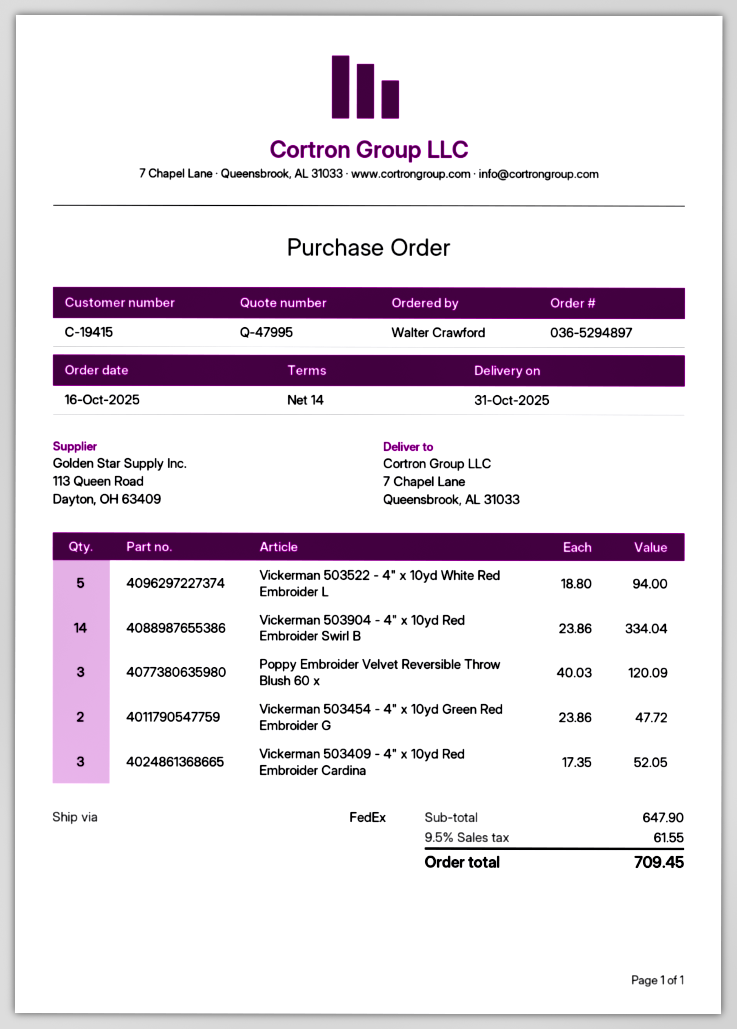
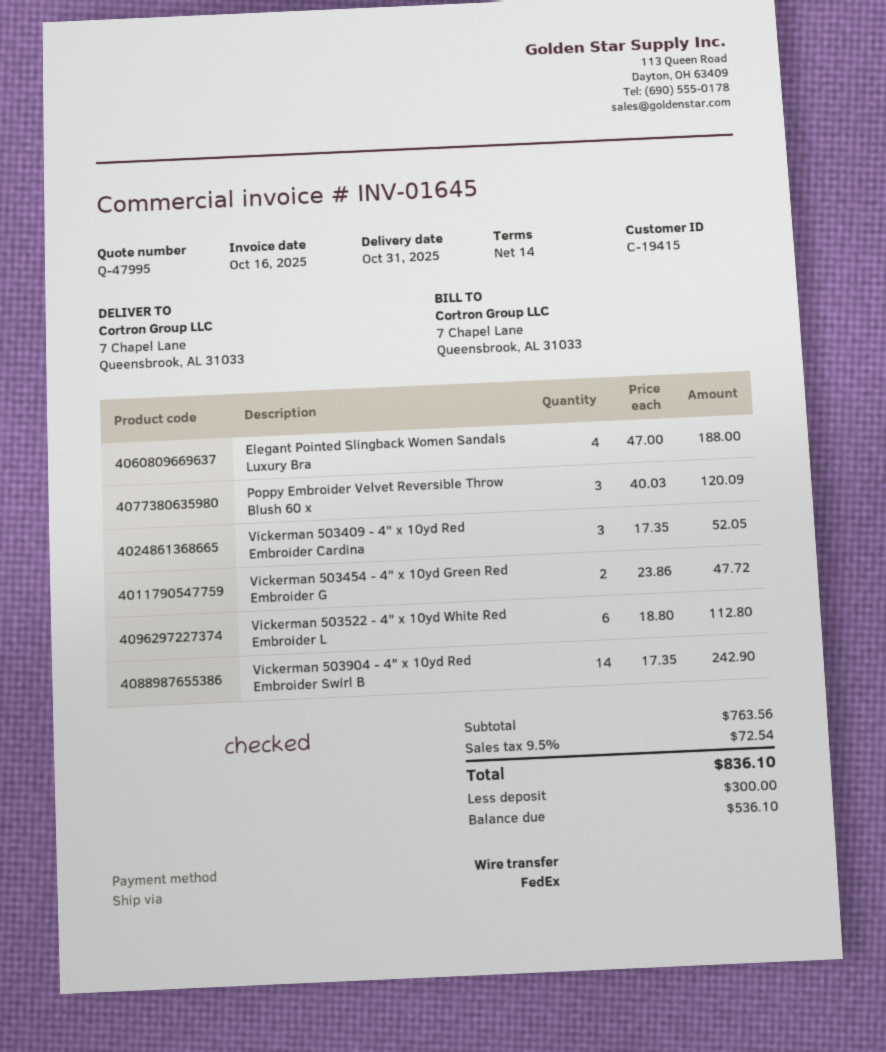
Vickerman 503522 - 4" x 10yd White Red Embroider L: 5 x 18.80 = 94.00 -> 6 x 18.80 = 112.80
Vickerman 503904 - 4" x 10yd Red Embroider Swirl B: 14 x 23.86 = 334.04 -> 14 x 17.35 = 242.90
Elegant Pointed Slingback Women Sandals Luxury Bra: none -> 4 x 47.00 = 188.00
subtotal: 647.90 -> 763.56
tax: 9.5% = 61.55 -> 9.5% = 72.54
total: 709.45 -> 836.10

